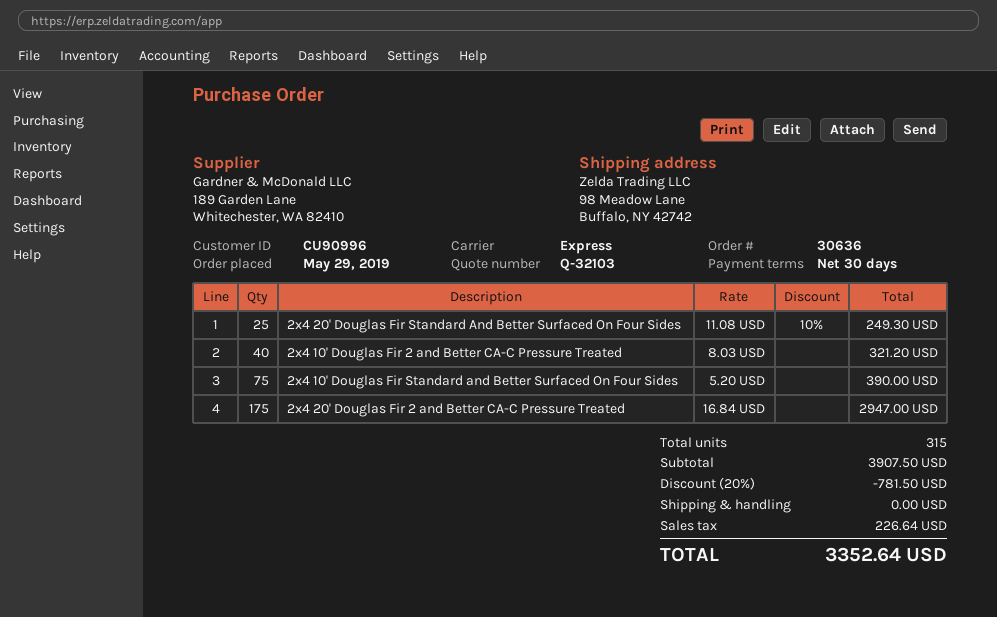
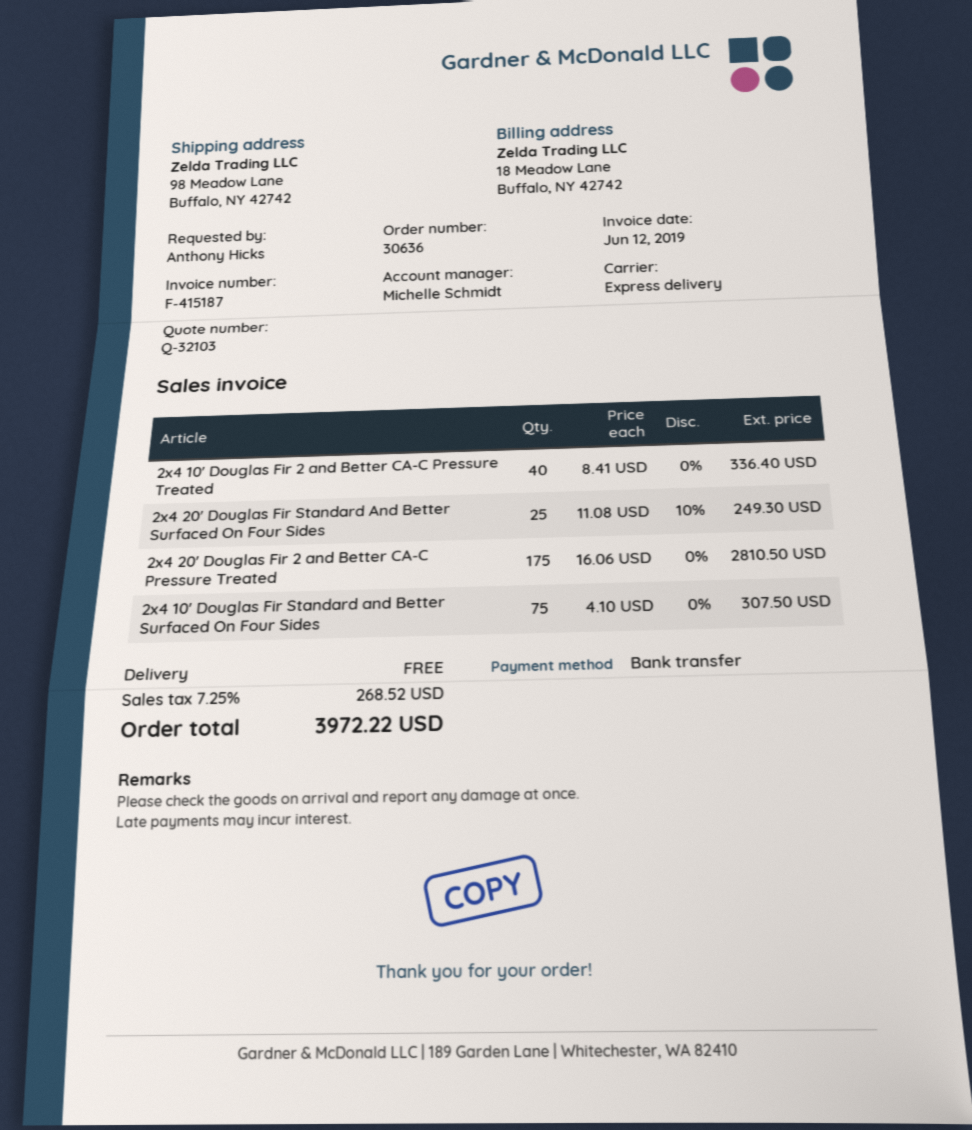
2x4 10' Douglas Fir 2 and Better CA-C Pressure Treated: 40 x 8.03 = 321.20 -> 40 x 8.41 = 336.40
2x4 10' Douglas Fir Standard and Better Surfaced On Four Sides: 75 x 5.20 = 390.00 -> 75 x 4.10 = 307.50
2x4 20' Douglas Fir 2 and Better CA-C Pressure Treated: 175 x 16.84 = 2947.00 -> 175 x 16.06 = 2810.50
discount: 20% = 781.50 -> none
tax: 226.64 -> 268.52
total: 3352.64 -> 3972.22

